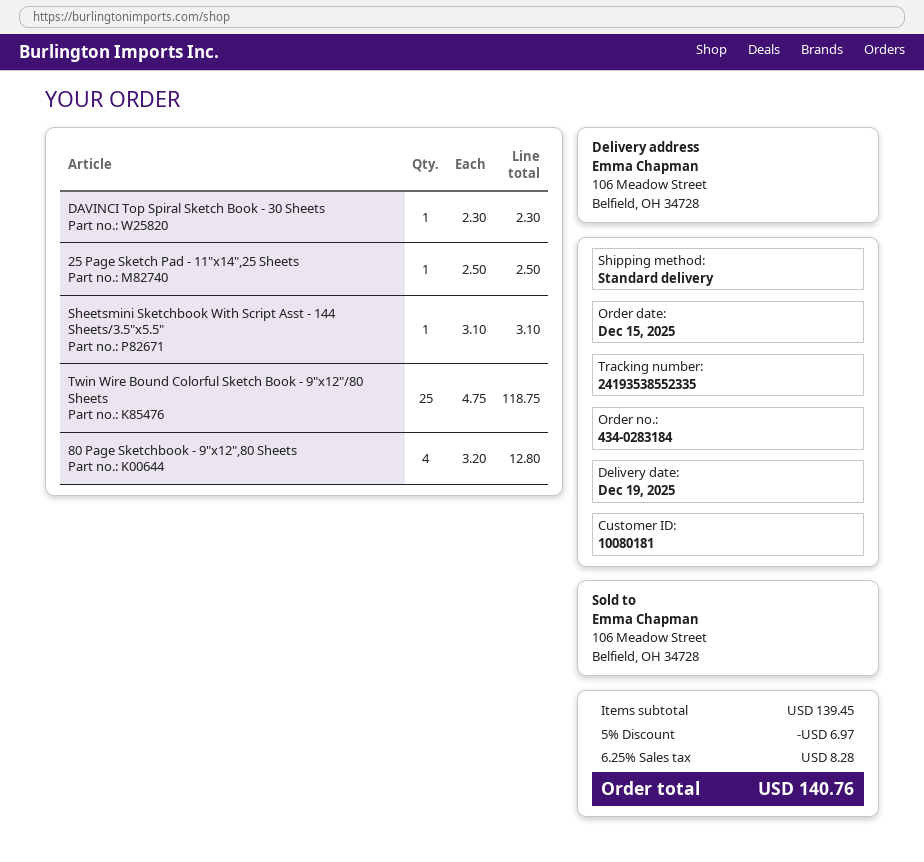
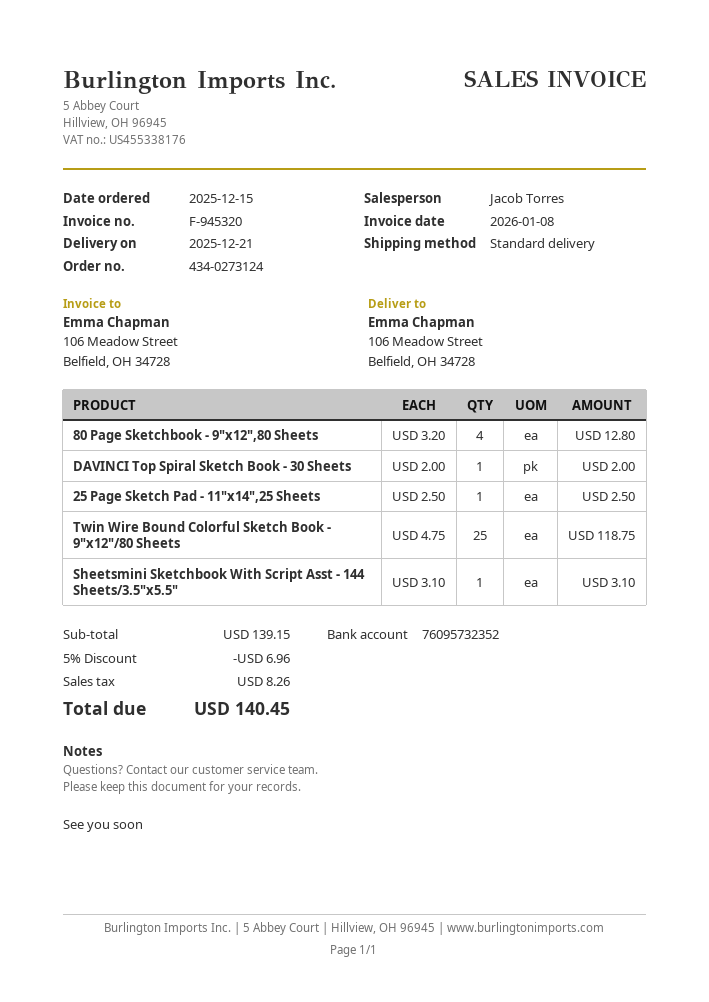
order number: 434-0283184 -> 434-0273124
delivery date: 2025-12-19 -> 2025-12-21
DAVINCI Top Spiral Sketch Book - 30 Sheets: 1 x 2.30 = 2.30 -> 1 x 2.00 = 2.00
subtotal: 139.45 -> 139.15
discount: 5% = 6.97 -> 5% = 6.96
tax: 8.28 -> 8.26
total: 140.76 -> 140.45

